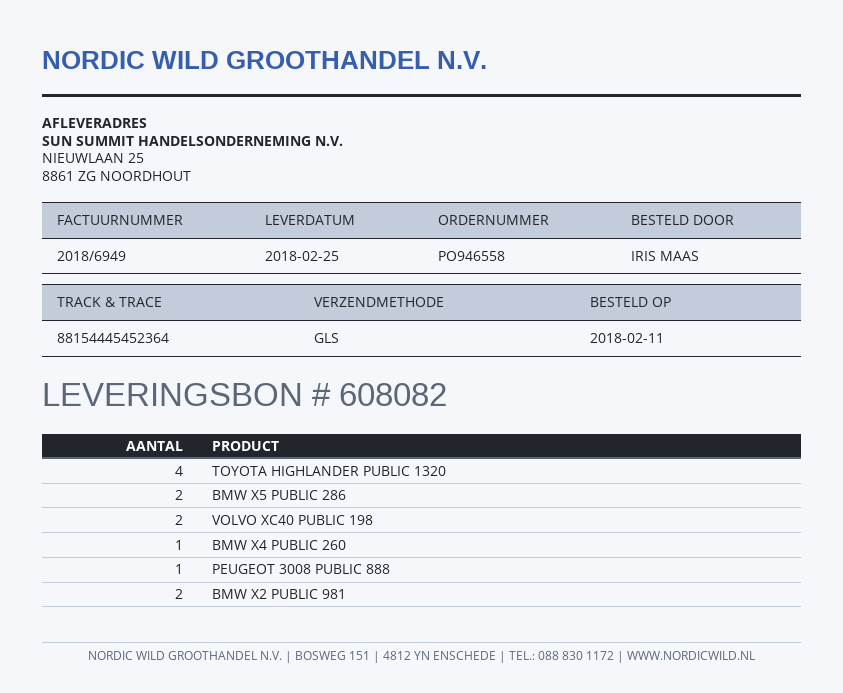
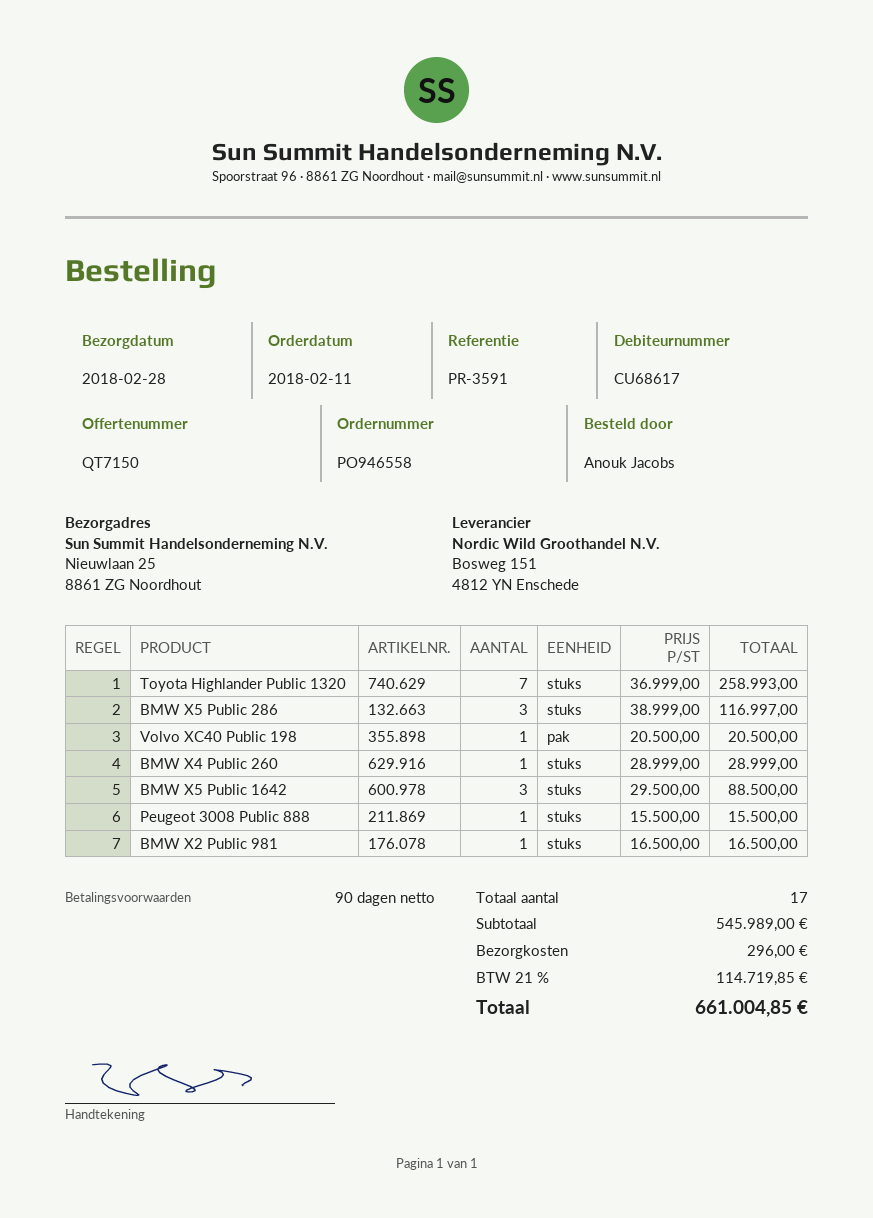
delivery date: 2018-02-25 -> 2018-02-28
ordered by: IRIS MAAS -> Anouk Jacobs
TOYOTA HIGHLANDER PUBLIC 1320: 4 -> 7
BMW X5 PUBLIC 286: 2 -> 3
VOLVO XC40 PUBLIC 198: 2 -> 1
BMW X2 PUBLIC 981: 2 -> 1
BMW X5 Public 1642: none -> 3

